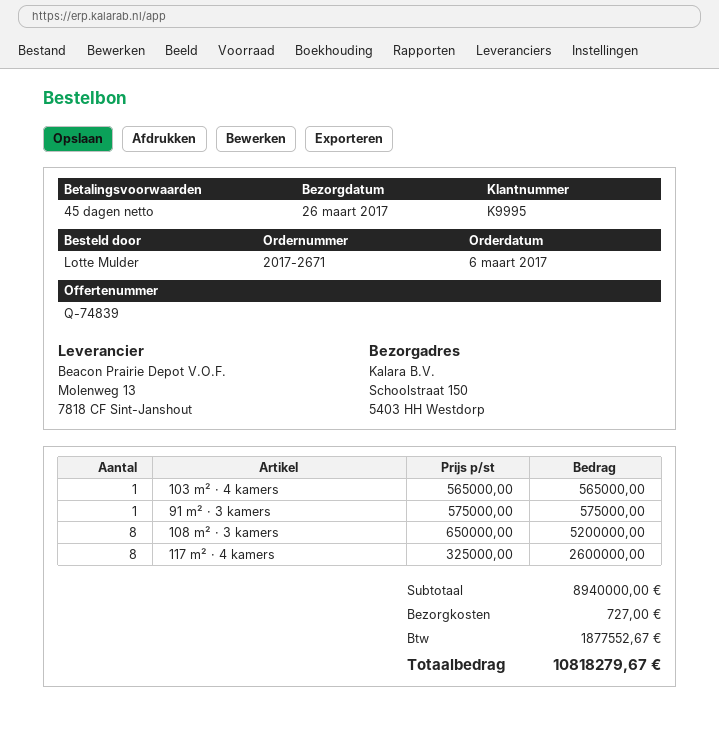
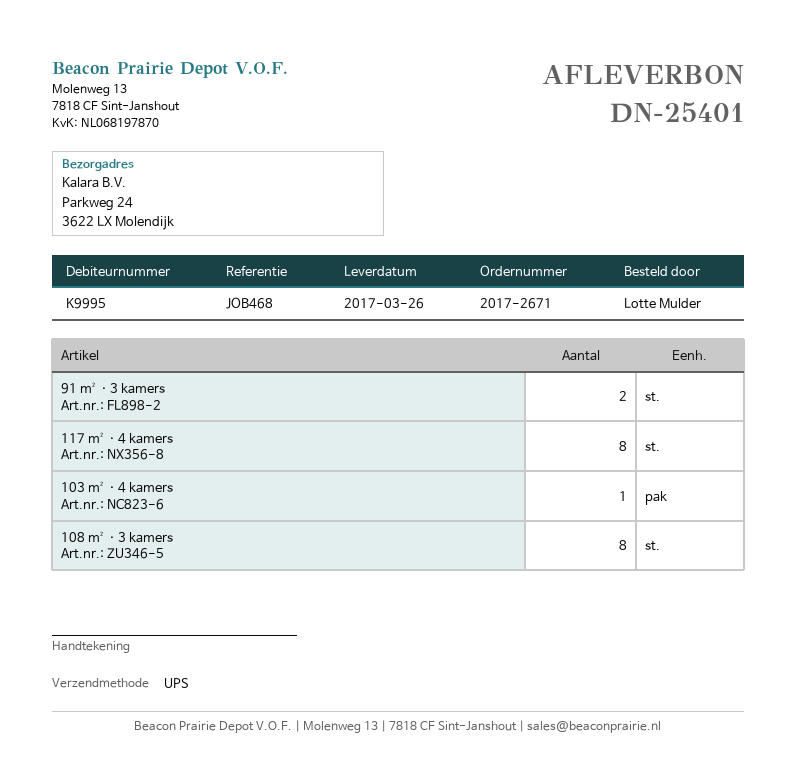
ship to: Schoolstraat 150, 5403 HH Westdorp -> Parkweg 24, 3622 LX Molendijk
91 m² · 3 kamers: 1 -> 2

